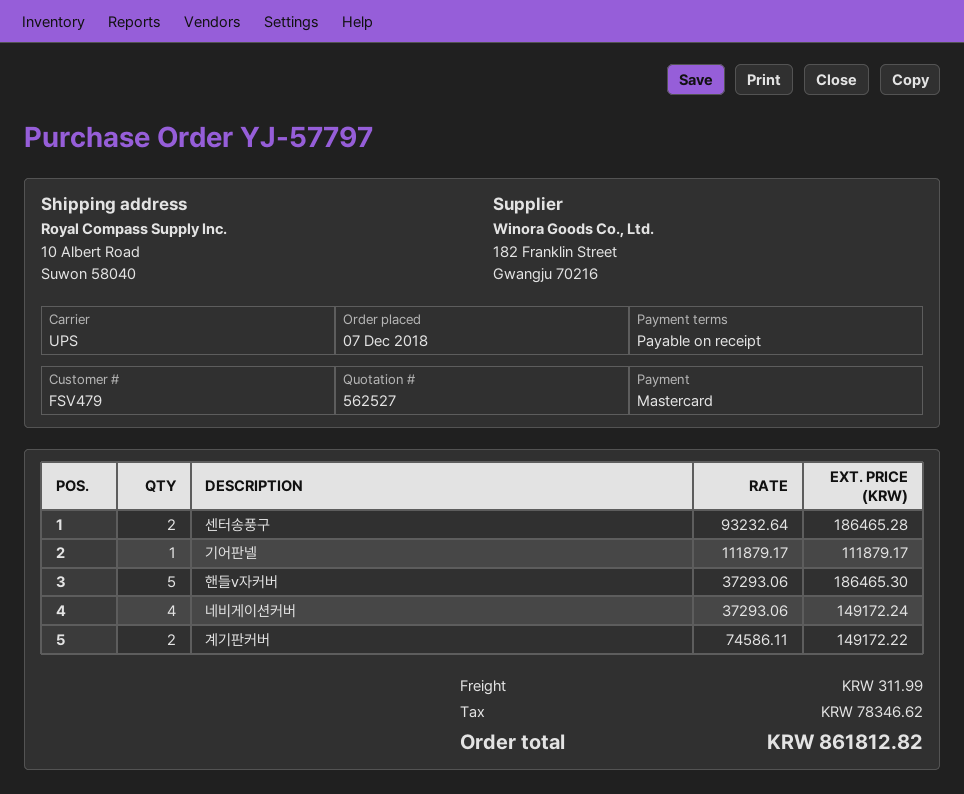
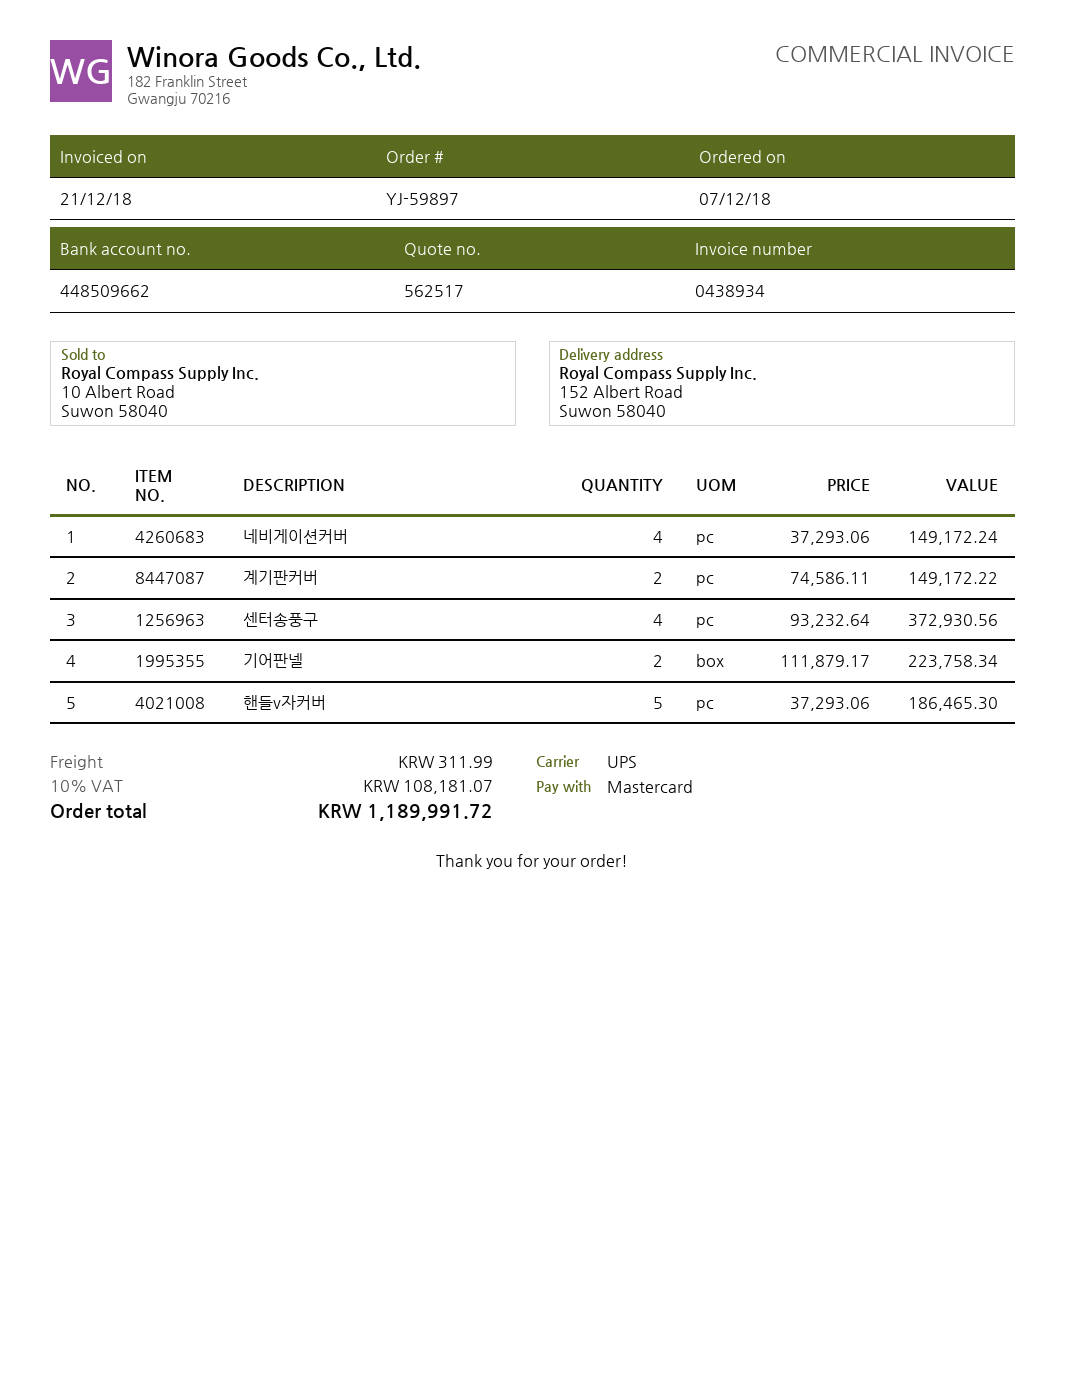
quote number: 562527 -> 562517
order number: YJ-57797 -> YJ-59897
ship to: 10 Albert Road, Suwon 58040 -> 152 Albert Road, Suwon 58040
센터송풍구: 2 x 93232.64 = 186465.28 -> 4 x 93232.64 = 372930.56
기어판넬: 1 x 111879.17 = 111879.17 -> 2 x 111879.17 = 223758.34
tax: 78346.62 -> 108181.07
total: 861812.82 -> 1189991.72

